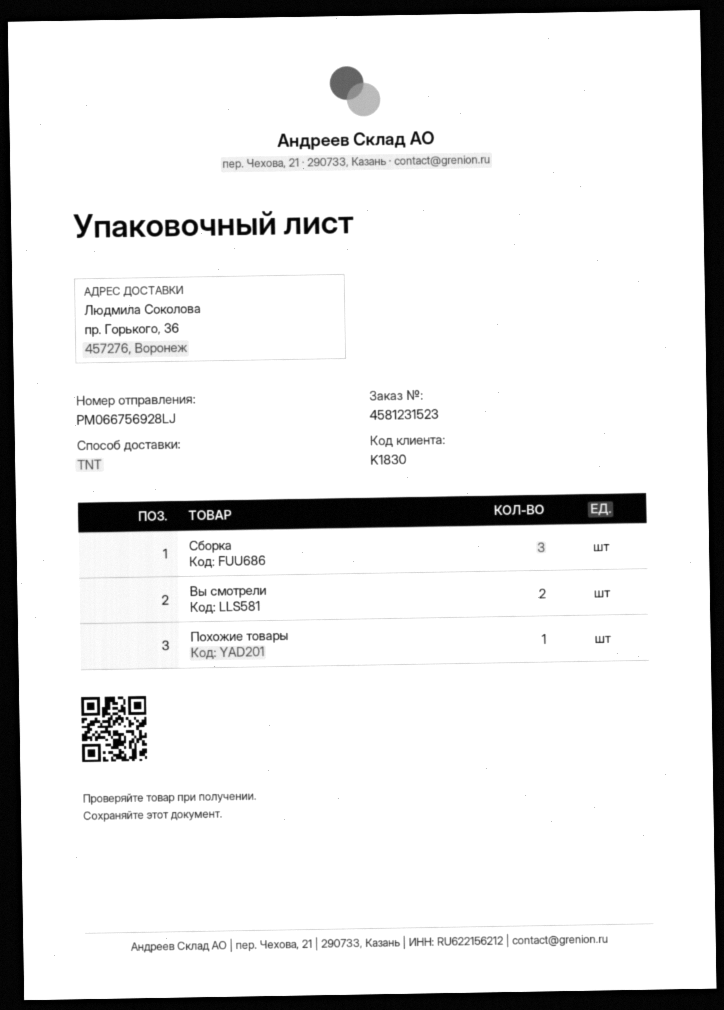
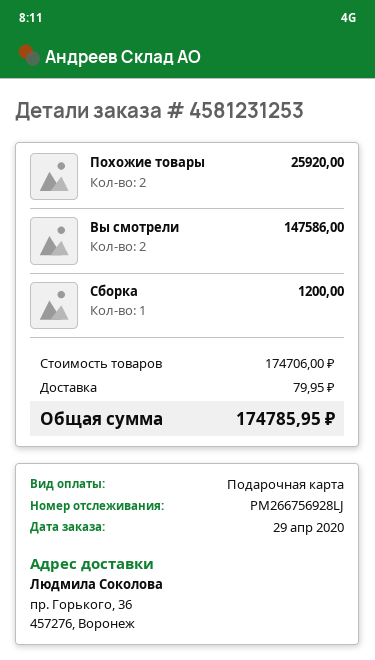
order number: 4581231523 -> 4581231253
tracking number: PM066756928LJ -> PM266756928LJ
Сборка: 3 -> 1
Похожие товары: 1 -> 2

